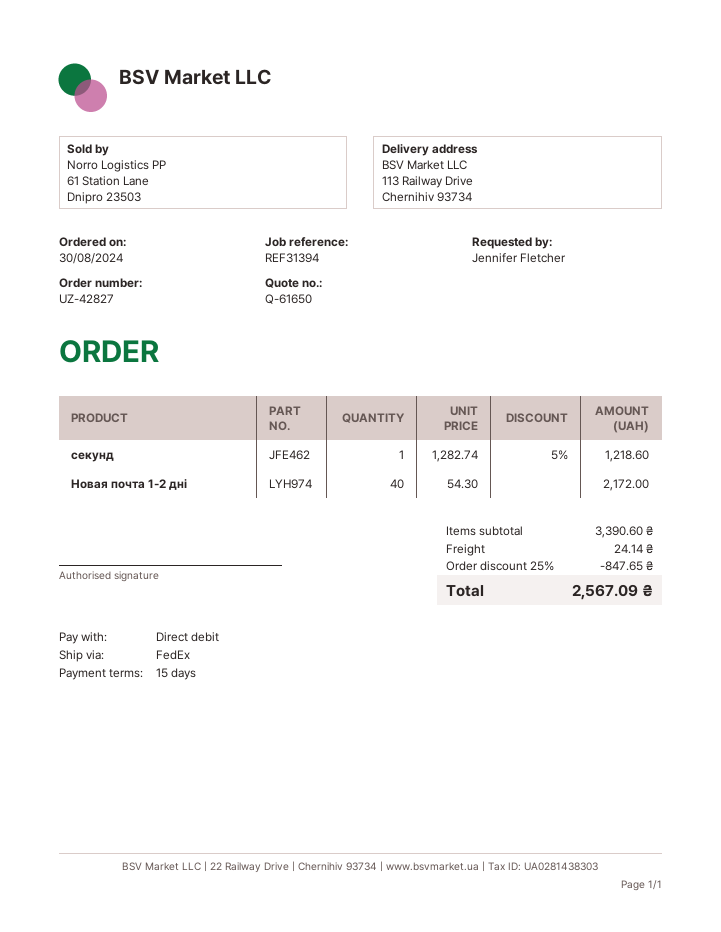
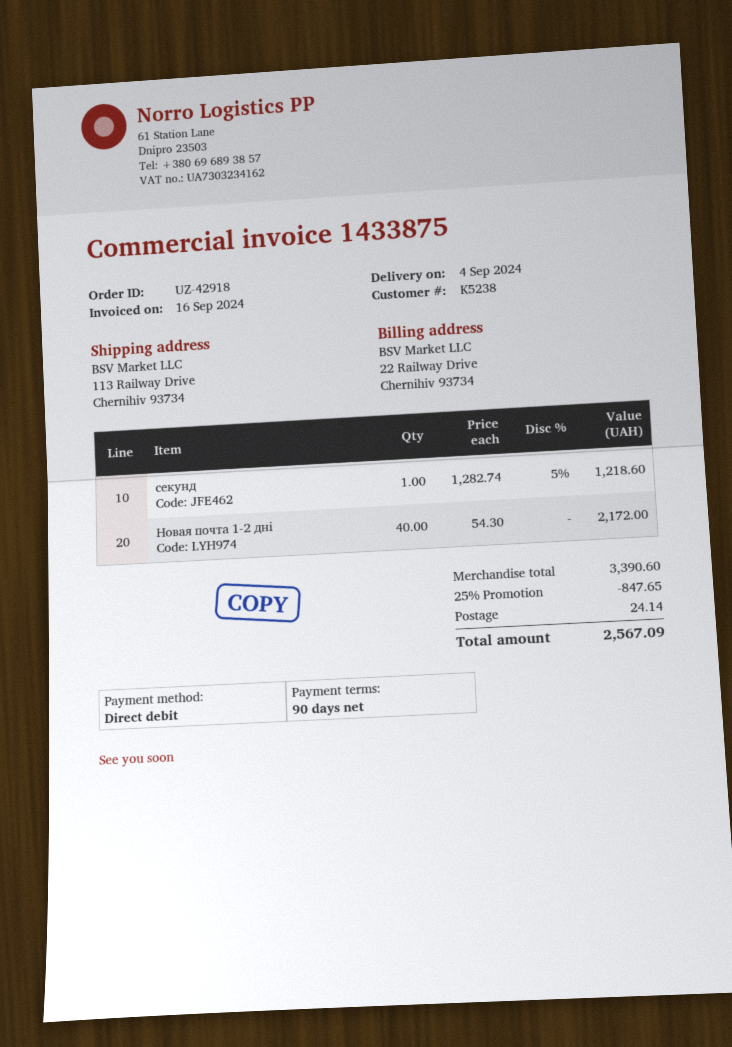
order number: UZ-42827 -> UZ-42918
payment terms: 15 days -> 90 days

